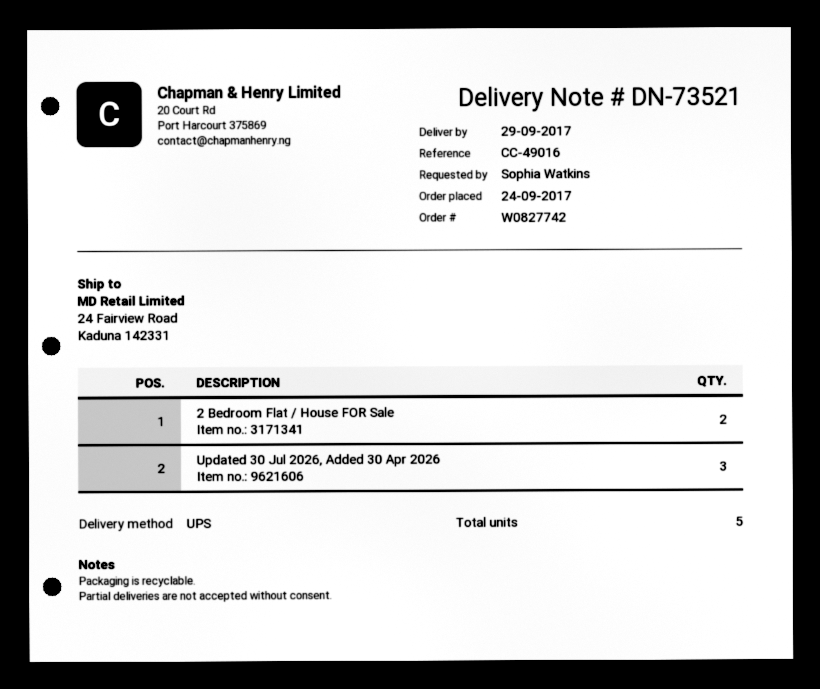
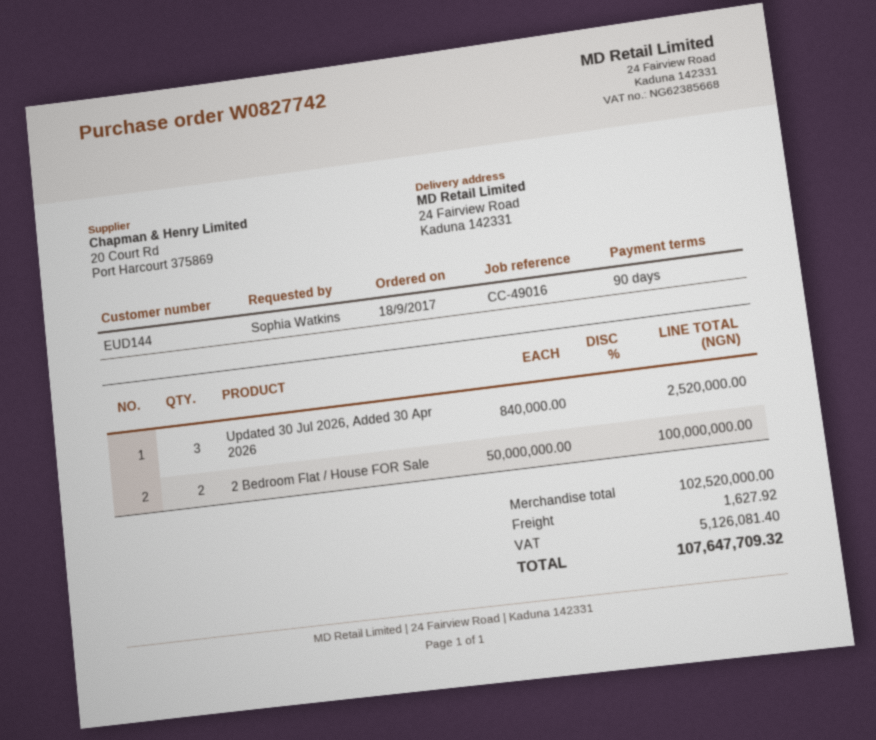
order date: 2017-09-24 -> 2017-09-18

